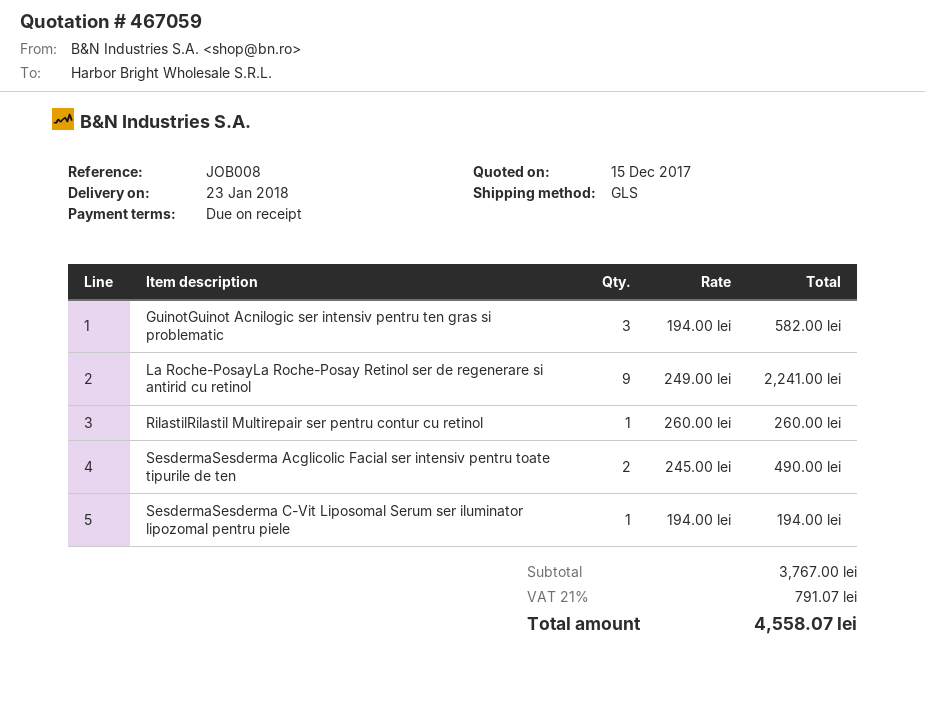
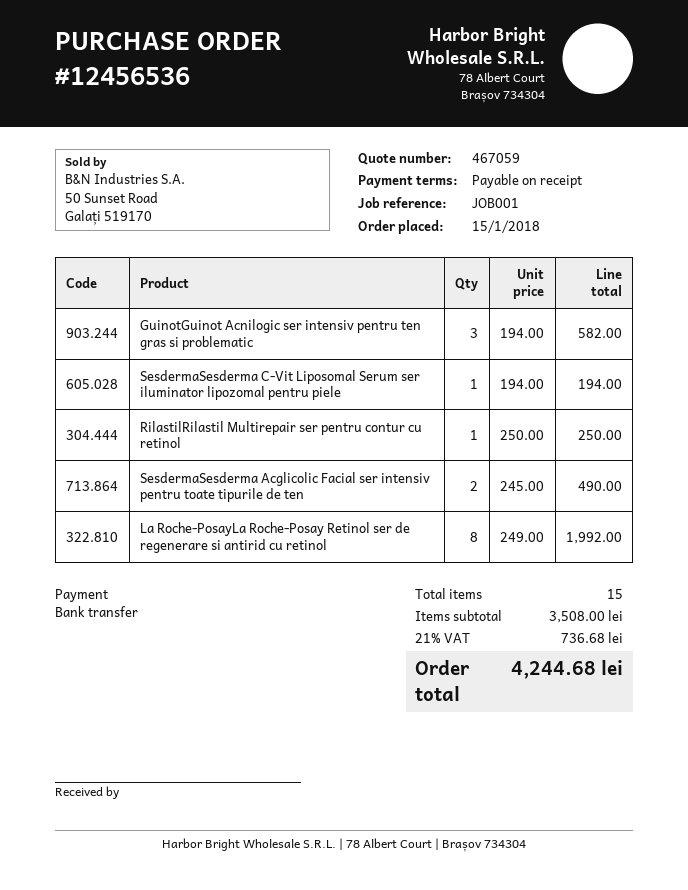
reference: JOB008 -> JOB001
La Roche-PosayLa Roche-Posay Retinol ser de regenerare si antirid cu retinol: 9 x 249.00 = 2241.00 -> 8 x 249.00 = 1992.00
RilastilRilastil Multirepair ser pentru contur cu retinol: 1 x 260.00 = 260.00 -> 1 x 250.00 = 250.00
subtotal: 3767.00 -> 3508.00
tax: 21% = 791.07 -> 21% = 736.68
total: 4558.07 -> 4244.68

